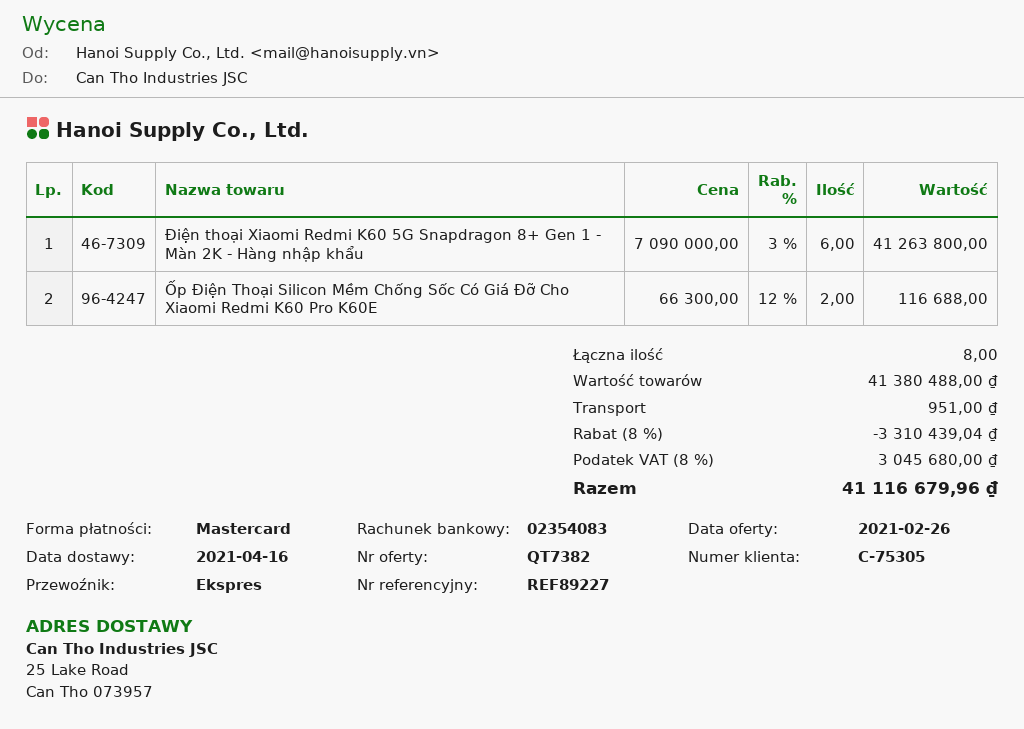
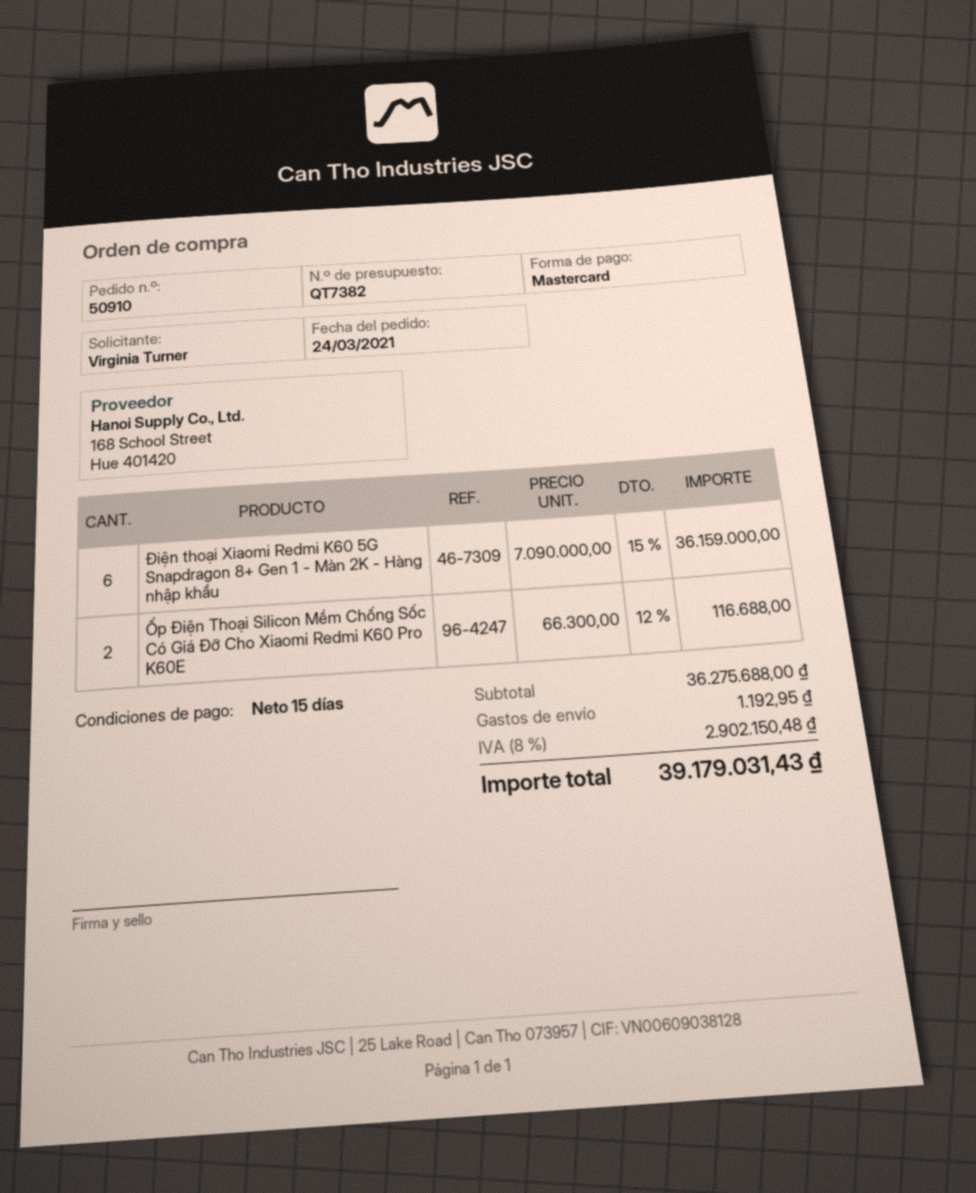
Điện thoại Xiaomi Redmi K60 5G Snapdragon 8+ Gen 1 - Màn 2K - Hàng nhập khẩu: 6 x 7090000.00 - 3% = 41263800.00 -> 6 x 7090000.00 - 15% = 36159000.00
subtotal: 41380488.00 -> 36275688.00
discount: 8% = 3310439.04 -> none
shipping: 951.00 -> 1192.95
tax: 8% = 3045680.00 -> 8% = 2902150.48
total: 41116679.96 -> 39179031.43

